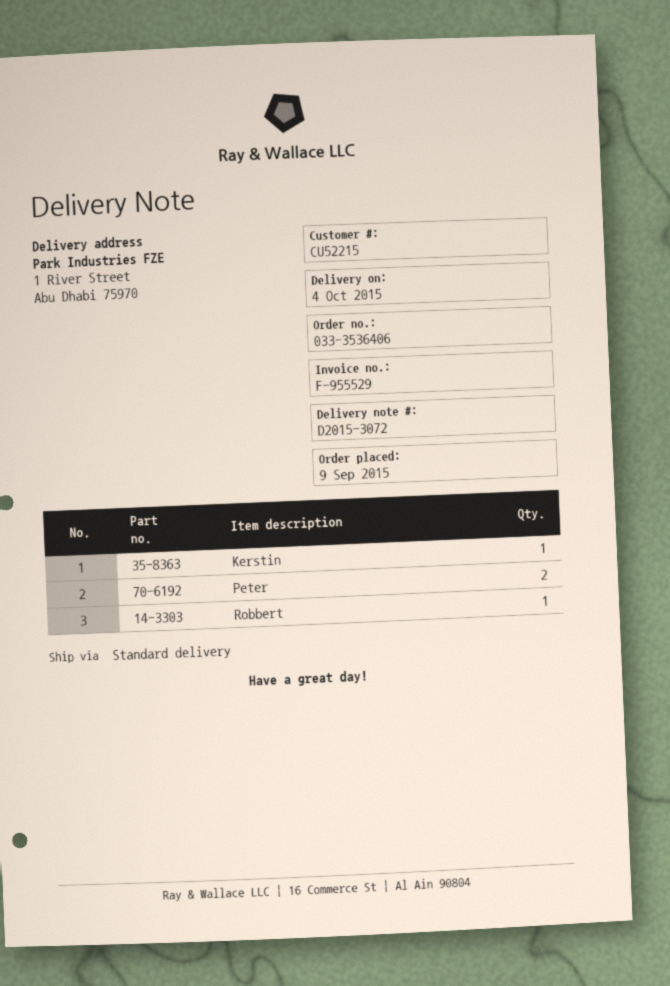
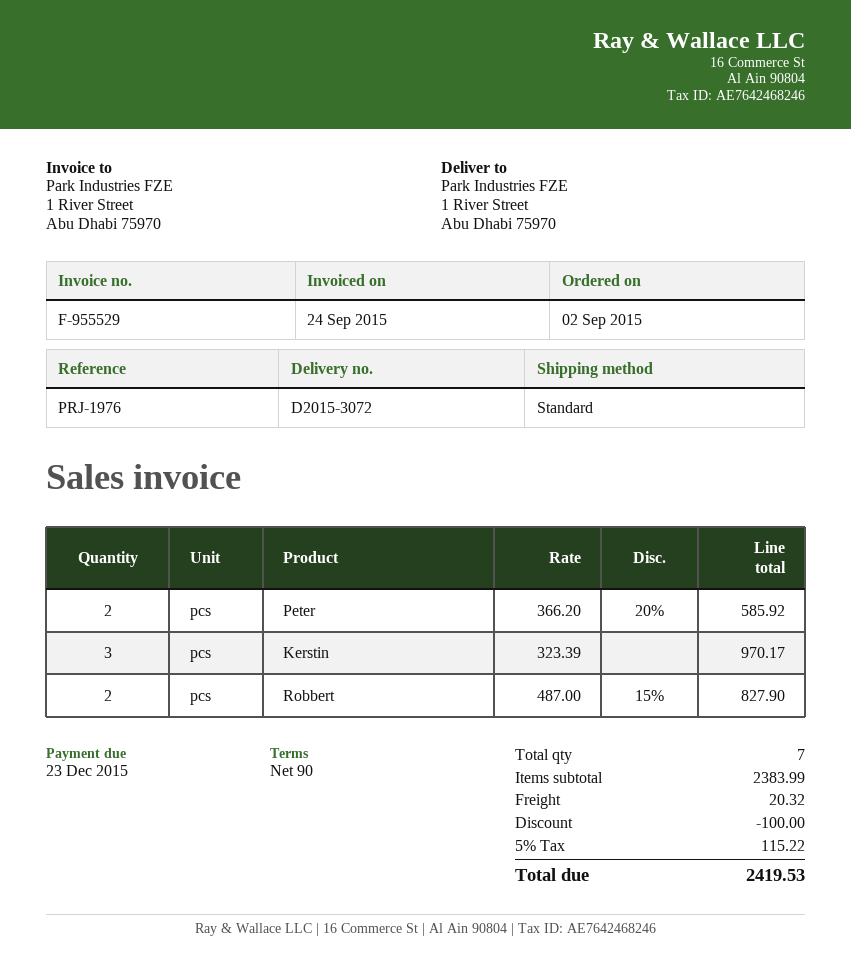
order date: 2015-09-09 -> 2015-09-02
Kerstin: 1 -> 3
Robbert: 1 -> 2

